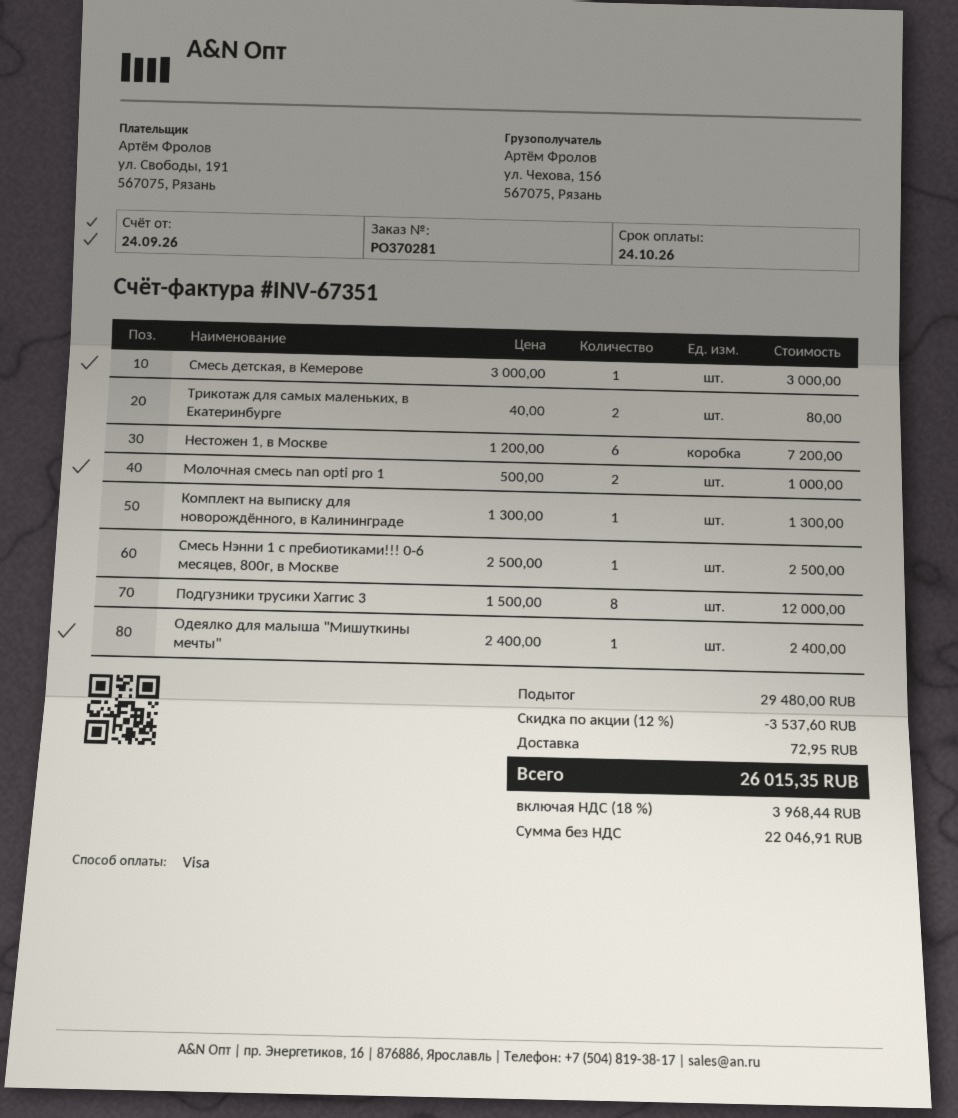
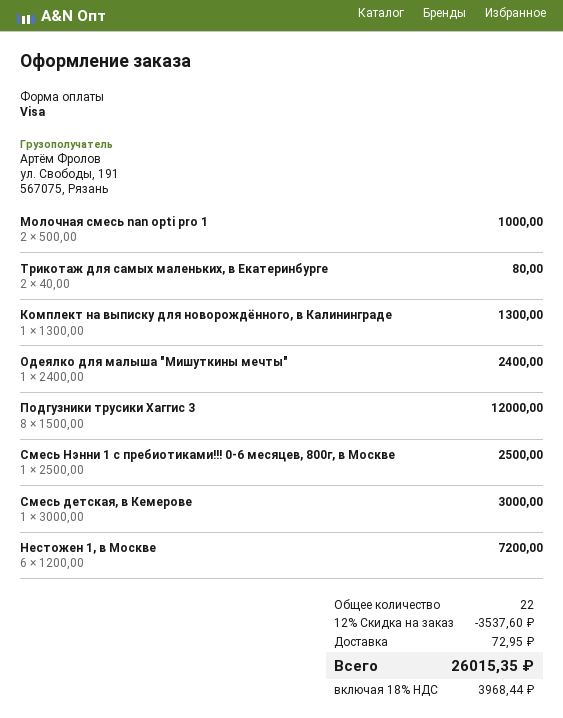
ship to: ул. Чехова, 156, 567075, Рязань -> ул. Свободы, 191, 567075, Рязань

